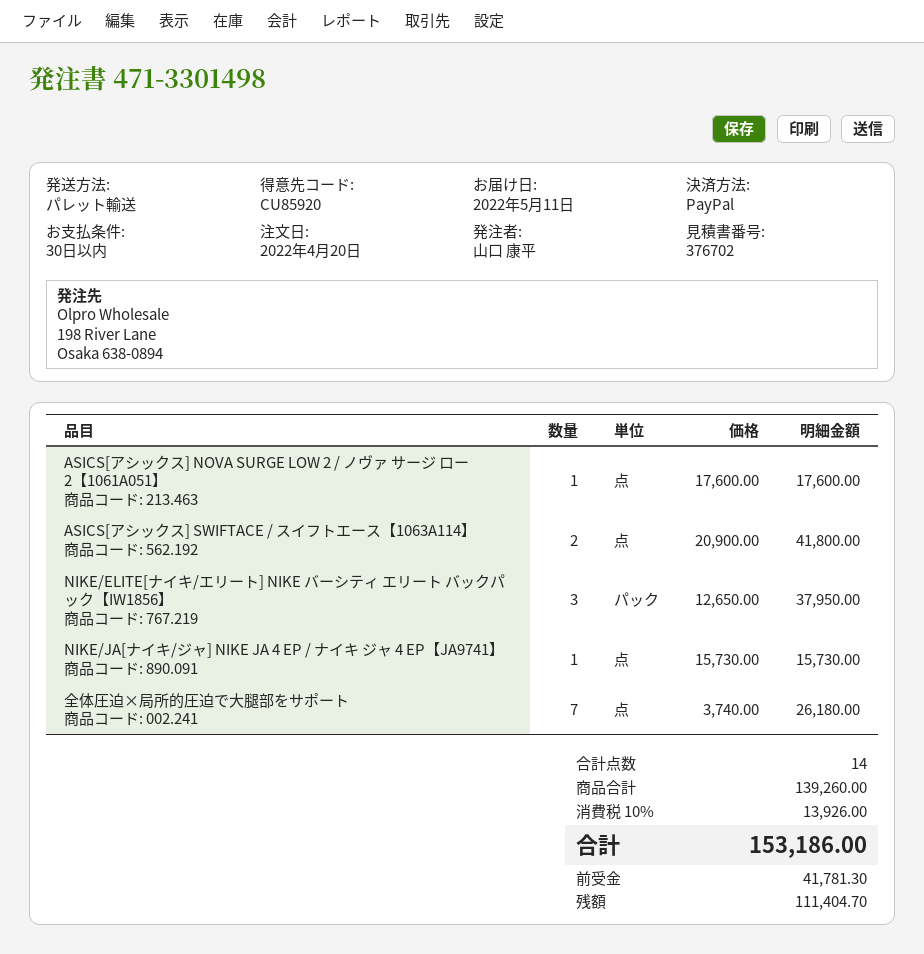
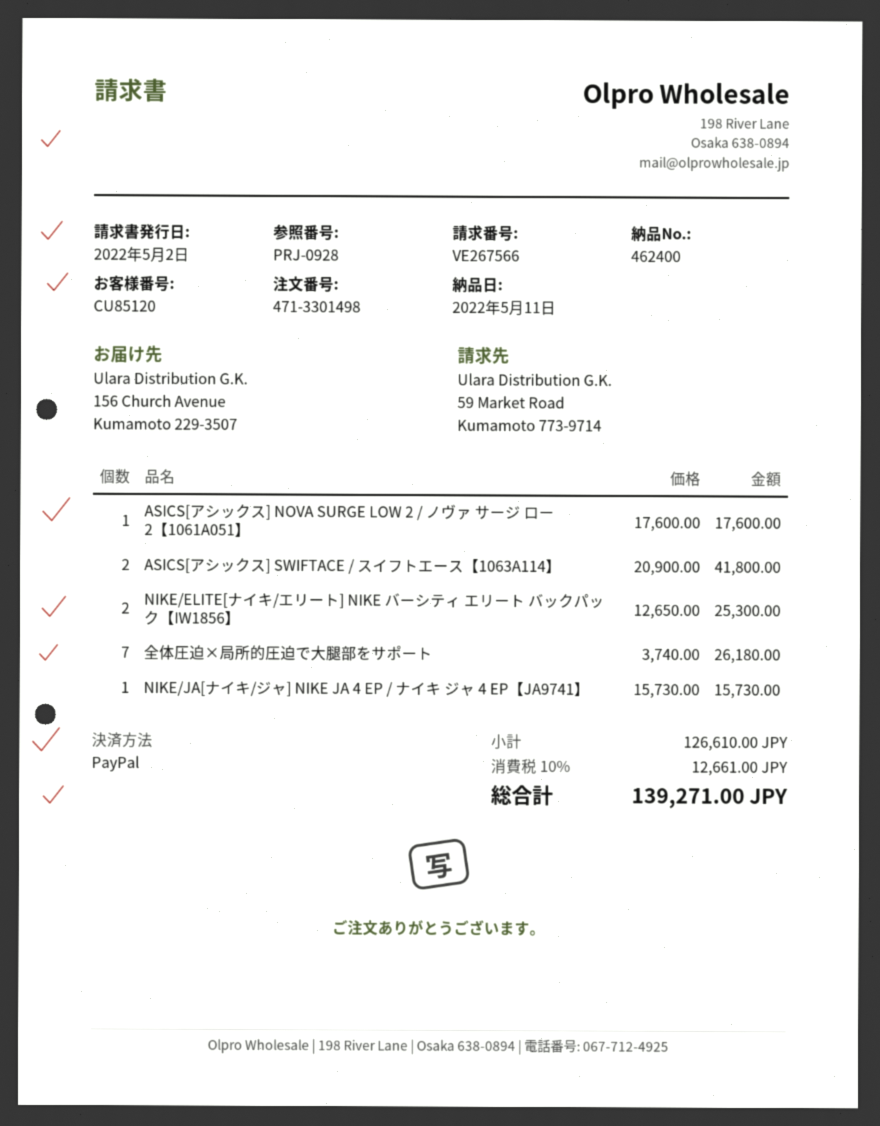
customer number: CU85920 -> CU85120
NIKE/ELITE[ナイキ/エリート] NIKE バーシティ エリート バックパック【IW1856】: 3 x 12650.00 = 37950.00 -> 2 x 12650.00 = 25300.00
subtotal: 139260.00 -> 126610.00
tax: 10% = 13926.00 -> 10% = 12661.00
total: 153186.00 -> 139271.00

